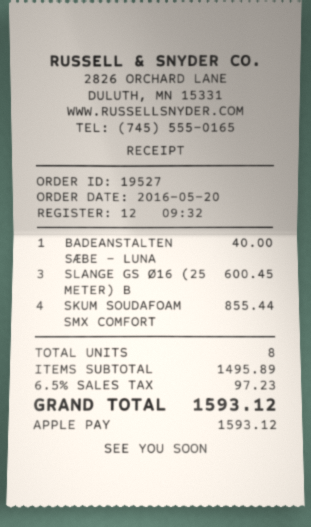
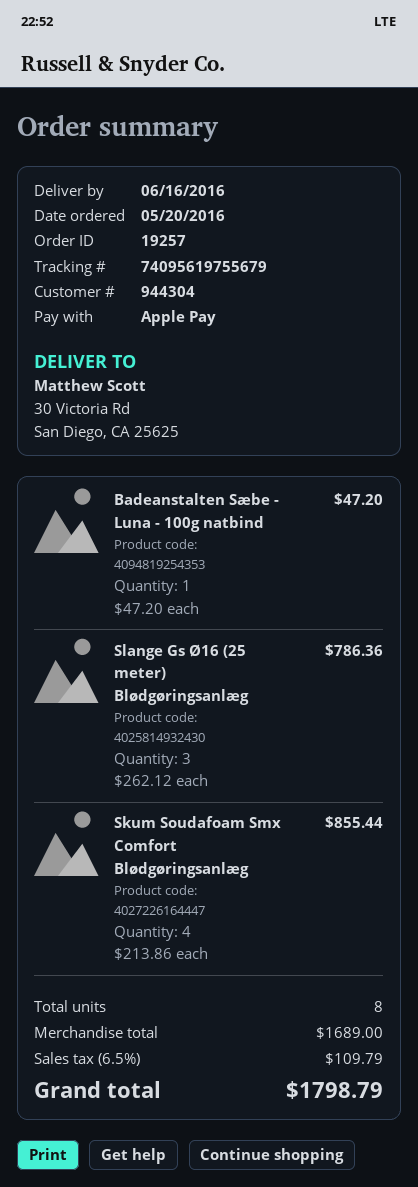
order number: 19527 -> 19257
BADEANSTALTEN SÆBE - LUNA: 1 for 40.00 -> 1 for 47.20
SLANGE GS Ø16 (25 METER) B: 3 for 600.45 -> 3 for 786.36
subtotal: 1495.89 -> 1689.00
tax: 6.5% = 97.23 -> 6.5% = 109.79
total: 1593.12 -> 1798.79

